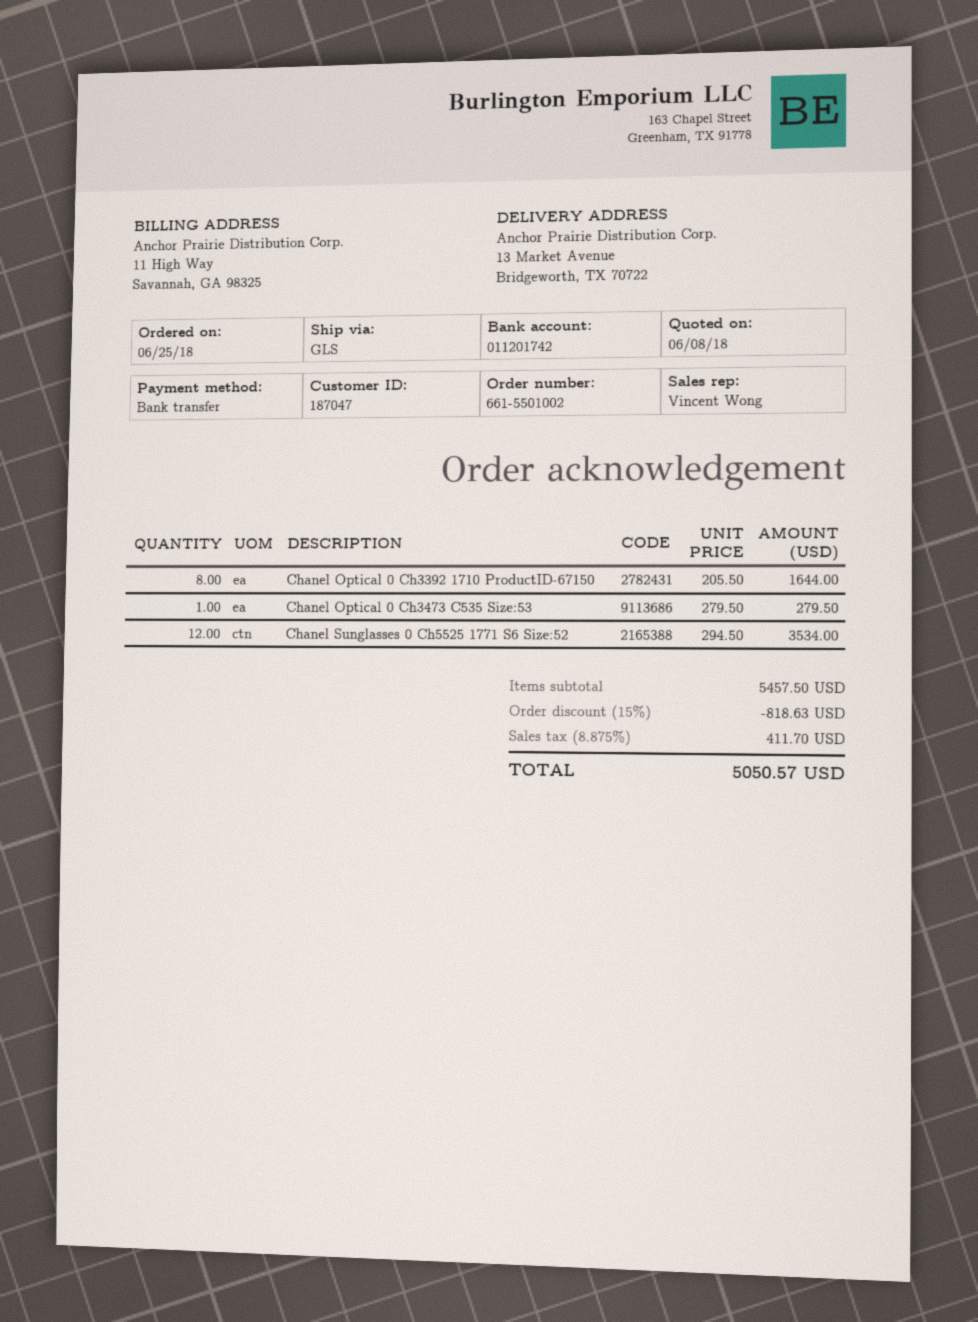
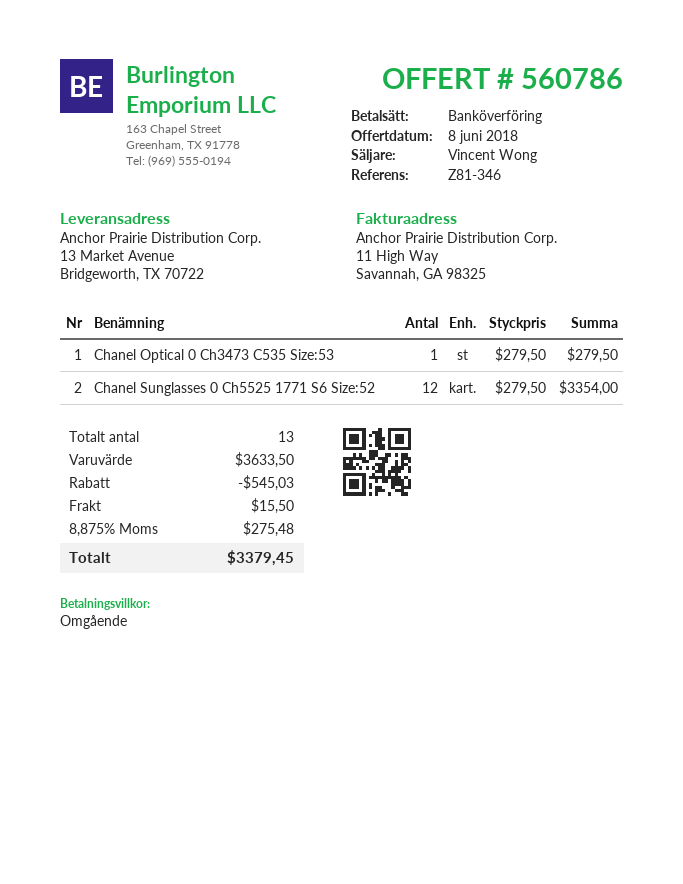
Chanel Optical 0 Ch3392 1710 ProductID-67150: 8 x 205.50 = 1644.00 -> none
Chanel Sunglasses 0 Ch5525 1771 S6 Size:52: 12 x 294.50 = 3534.00 -> 12 x 279.50 = 3354.00
subtotal: 5457.50 -> 3633.50
discount: 818.63 -> 545.03
shipping: none -> 15.50
tax: 8.875% = 411.70 -> 8.875% = 275.48
total: 5050.57 -> 3379.45

